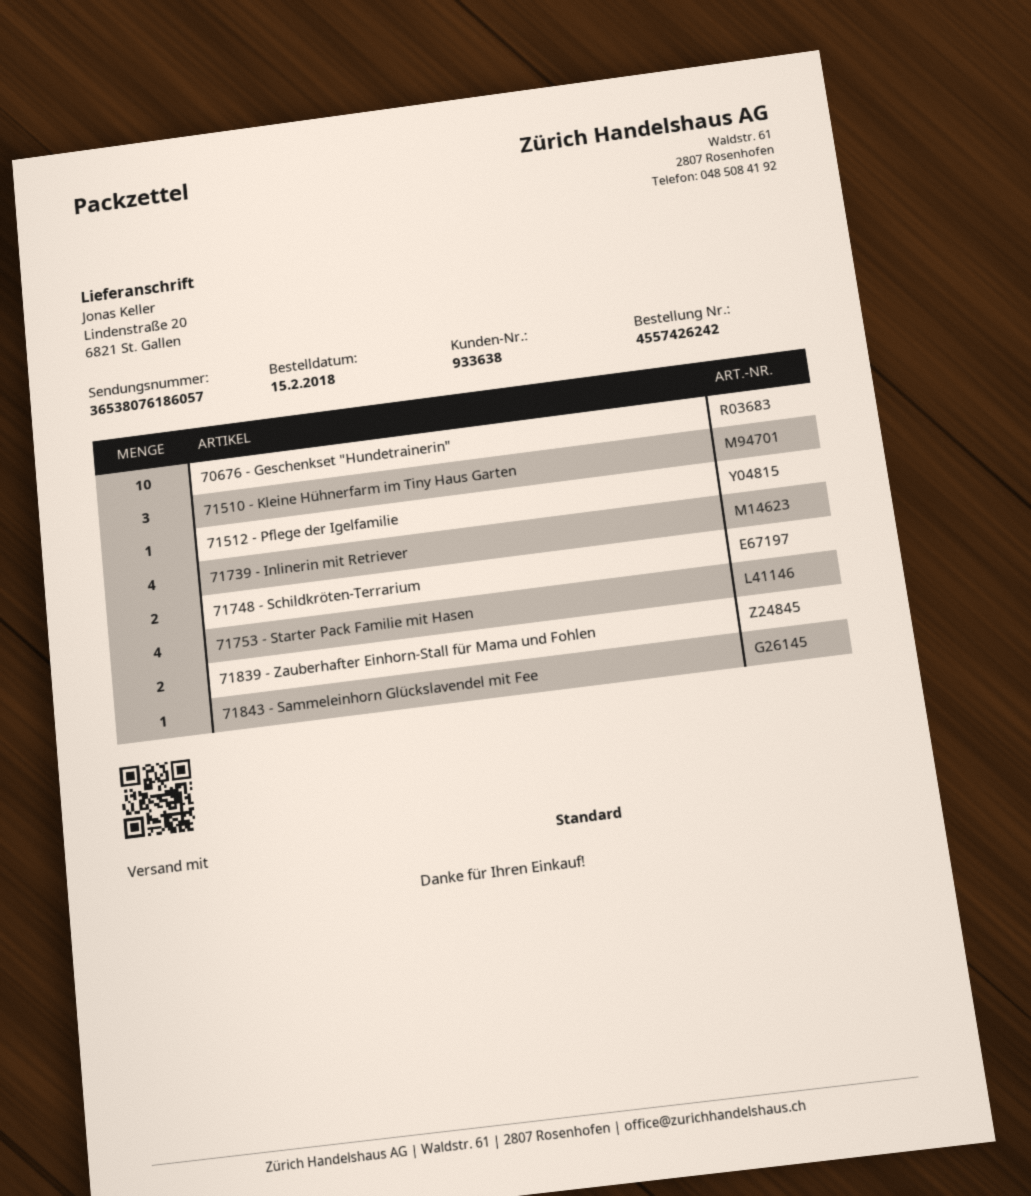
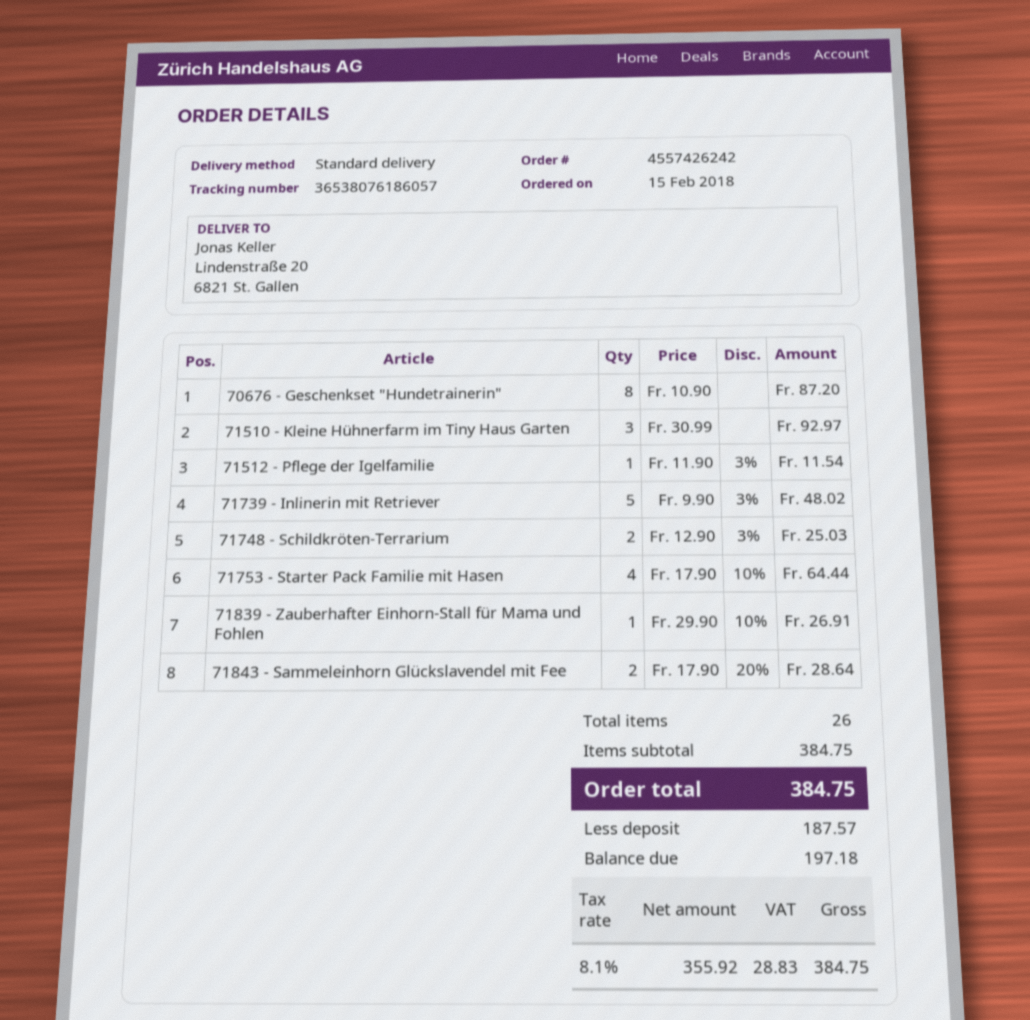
70676 - Geschenkset "Hundetrainerin": 10 -> 8
71739 - Inlinerin mit Retriever: 4 -> 5
71839 - Zauberhafter Einhorn-Stall für Mama und Fohlen: 2 -> 1
71843 - Sammeleinhorn Glückslavendel mit Fee: 1 -> 2

